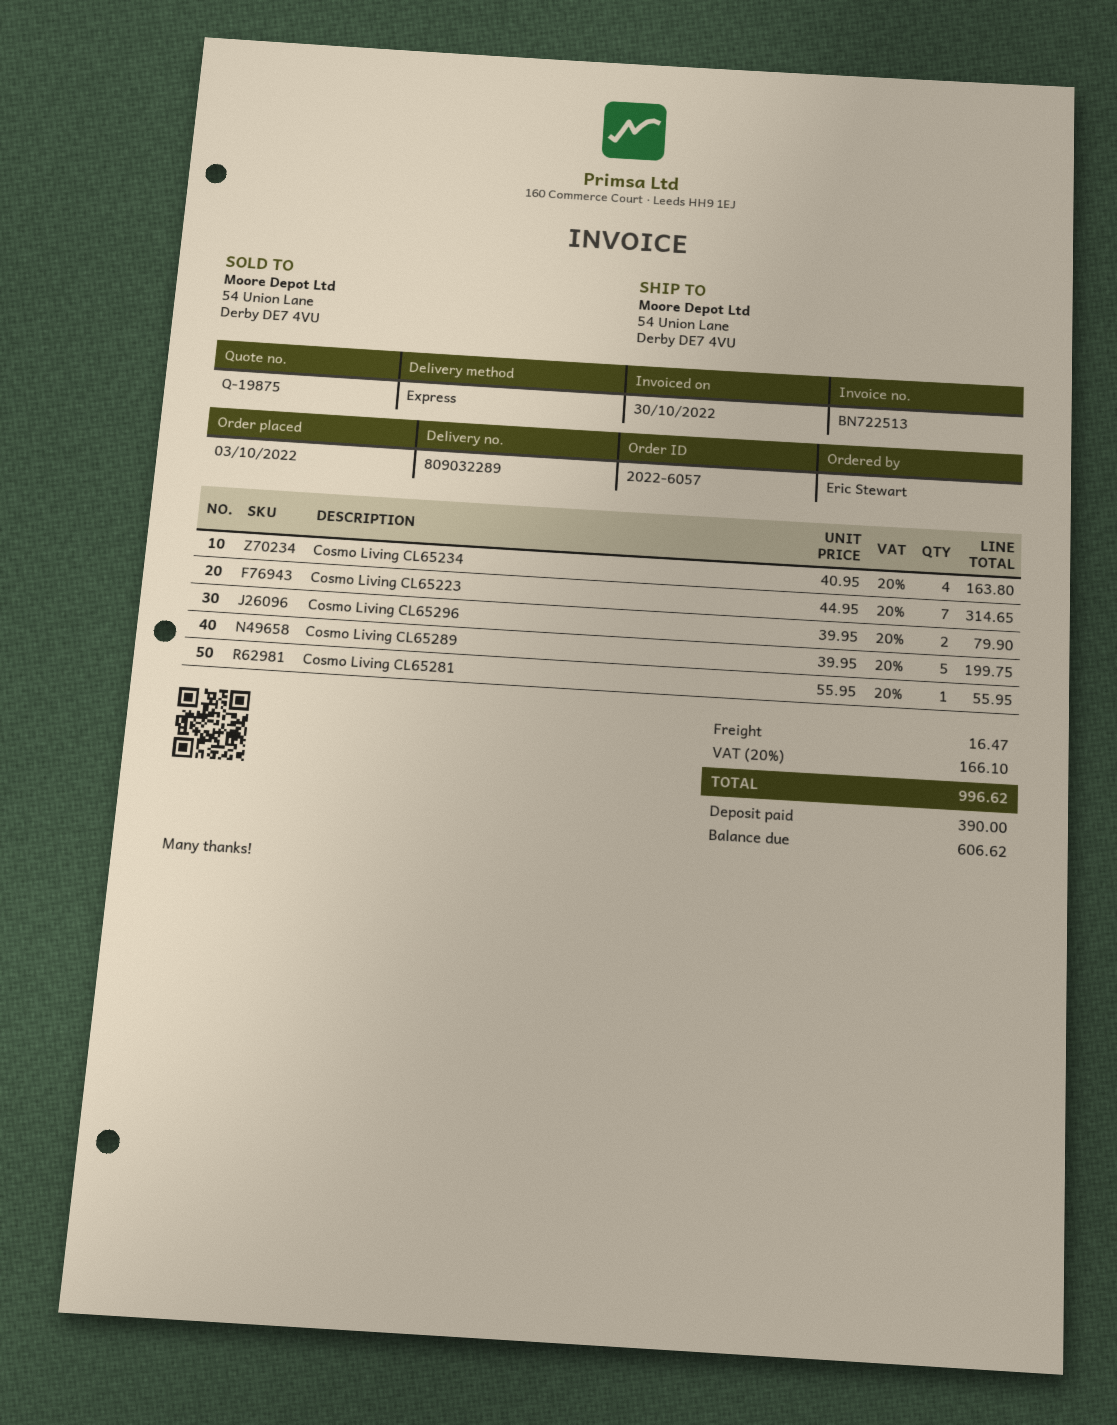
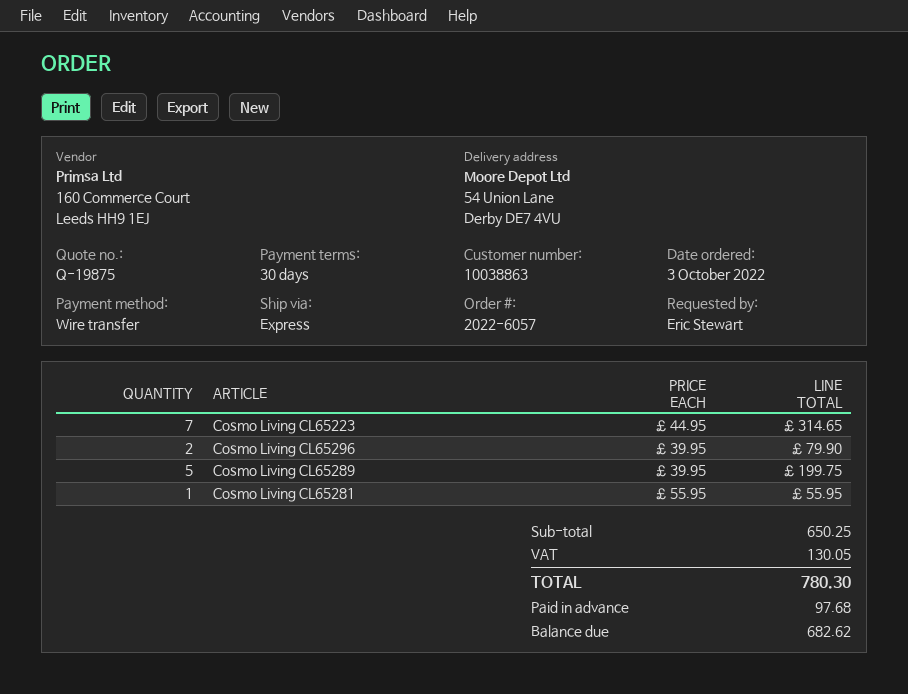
Cosmo Living CL65234: 4 x 40.95 = 163.80 -> none
shipping: 16.47 -> none
tax: 166.10 -> 130.05
total: 996.62 -> 780.30
deposit: 390.00 -> 97.68
balance: 606.62 -> 682.62

